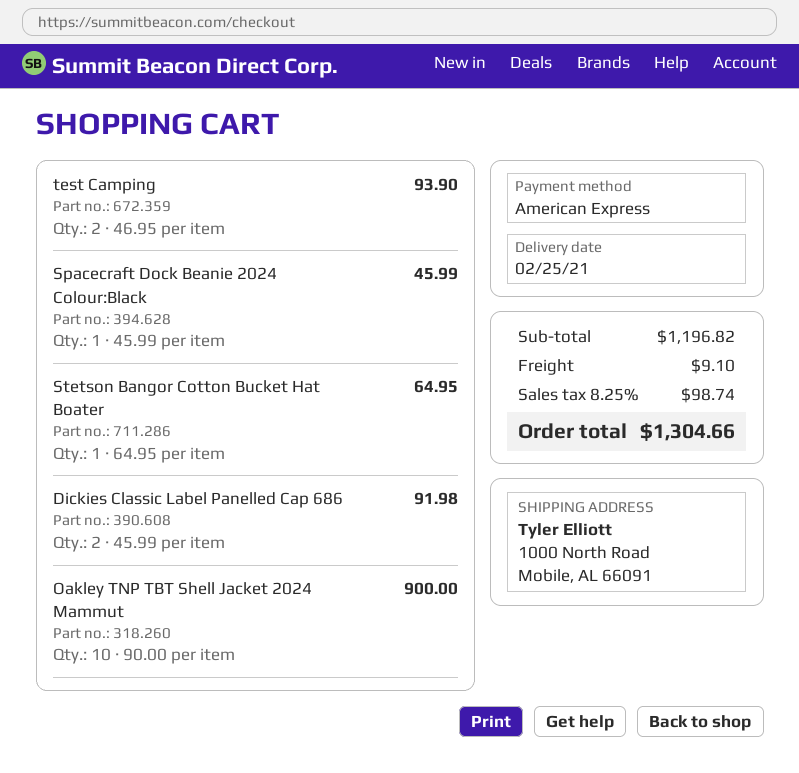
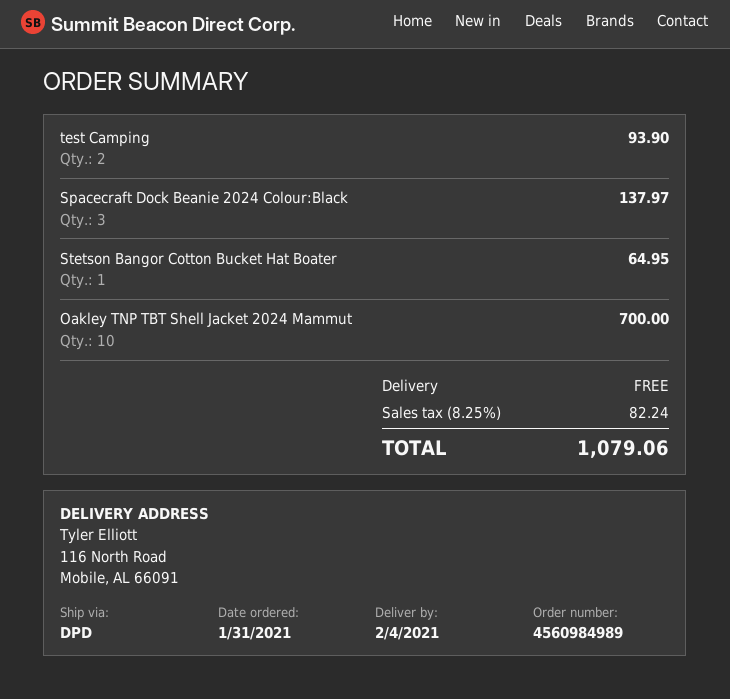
delivery date: 2021-02-25 -> 2021-02-04
ship to: 1000 North Road, Mobile, AL 66091 -> 116 North Road, Mobile, AL 66091
Spacecraft Dock Beanie 2024 Colour:Black: 1 for 45.99 -> 3 for 137.97
Dickies Classic Label Panelled Cap 686: 2 for 91.98 -> none
Oakley TNP TBT Shell Jacket 2024 Mammut: 10 for 900.00 -> 10 for 700.00
shipping: 9.10 -> 0.00
tax: 8.25% = 98.74 -> 8.25% = 82.24
total: 1304.66 -> 1079.06

